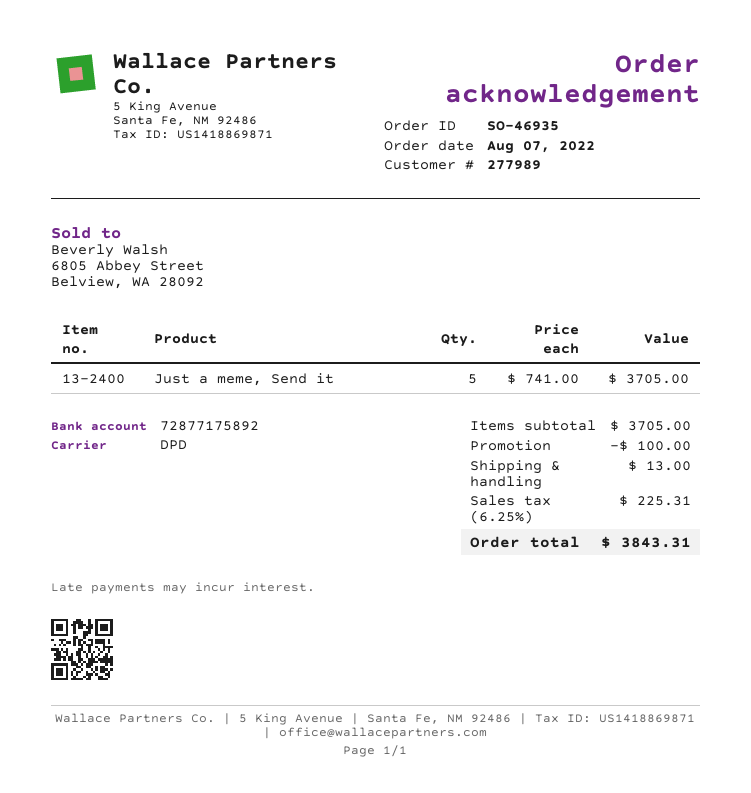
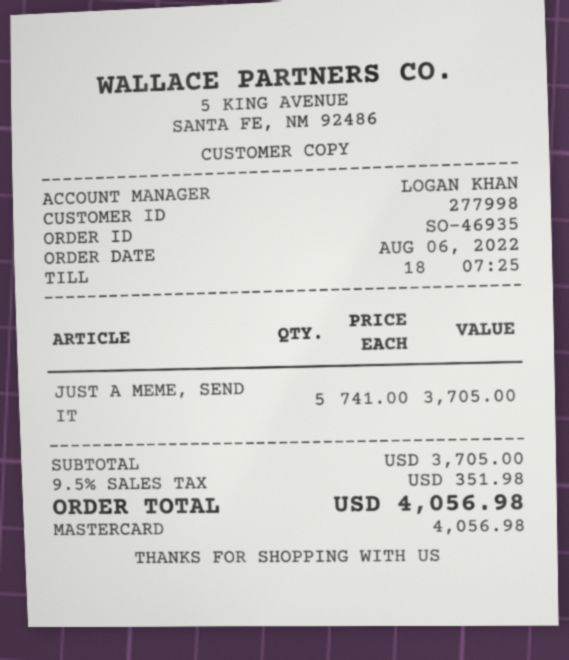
order date: 2022-08-07 -> 2022-08-06
customer number: 277989 -> 277998
discount: 100.00 -> none
shipping: 13.00 -> none
tax: 6.25% = 225.31 -> 9.5% = 351.98
total: 3843.31 -> 4056.98

